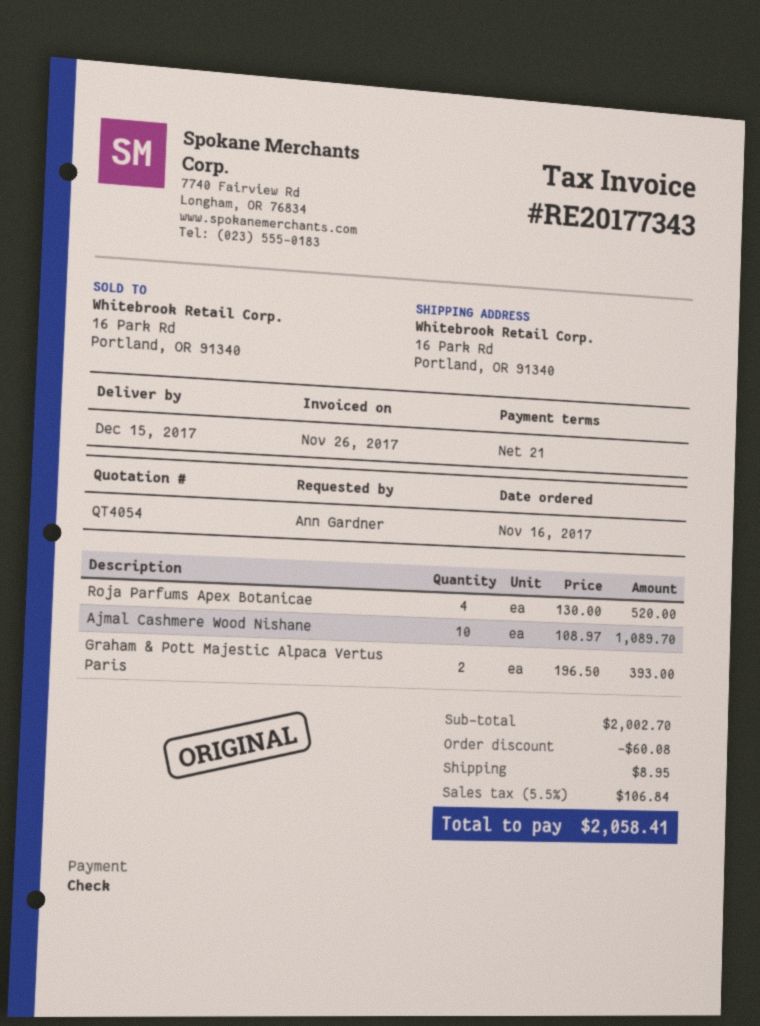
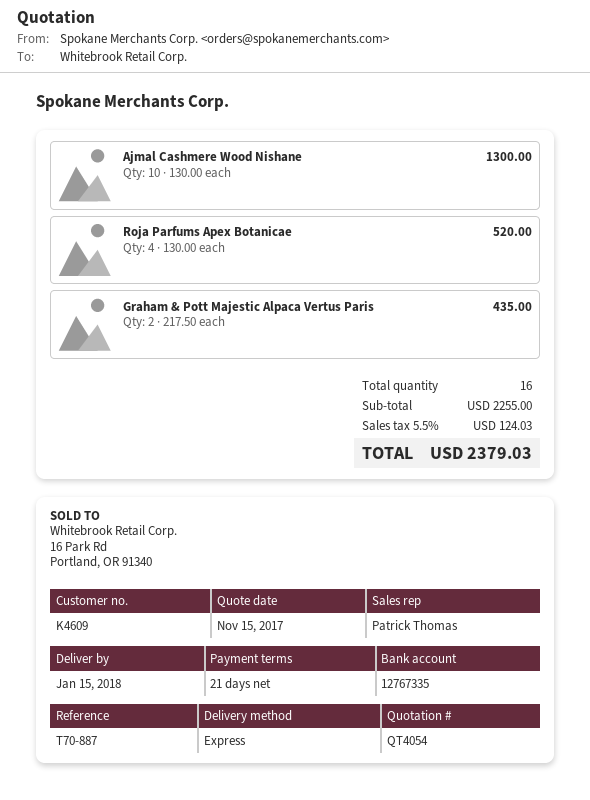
delivery date: 2017-12-15 -> 2018-01-15
Ajmal Cashmere Wood Nishane: 10 x 108.97 = 1089.70 -> 10 x 130.00 = 1300.00
Graham & Pott Majestic Alpaca Vertus Paris: 2 x 196.50 = 393.00 -> 2 x 217.50 = 435.00
subtotal: 2002.70 -> 2255.00
discount: 60.08 -> none
shipping: 8.95 -> none
tax: 5.5% = 106.84 -> 5.5% = 124.03
total: 2058.41 -> 2379.03

